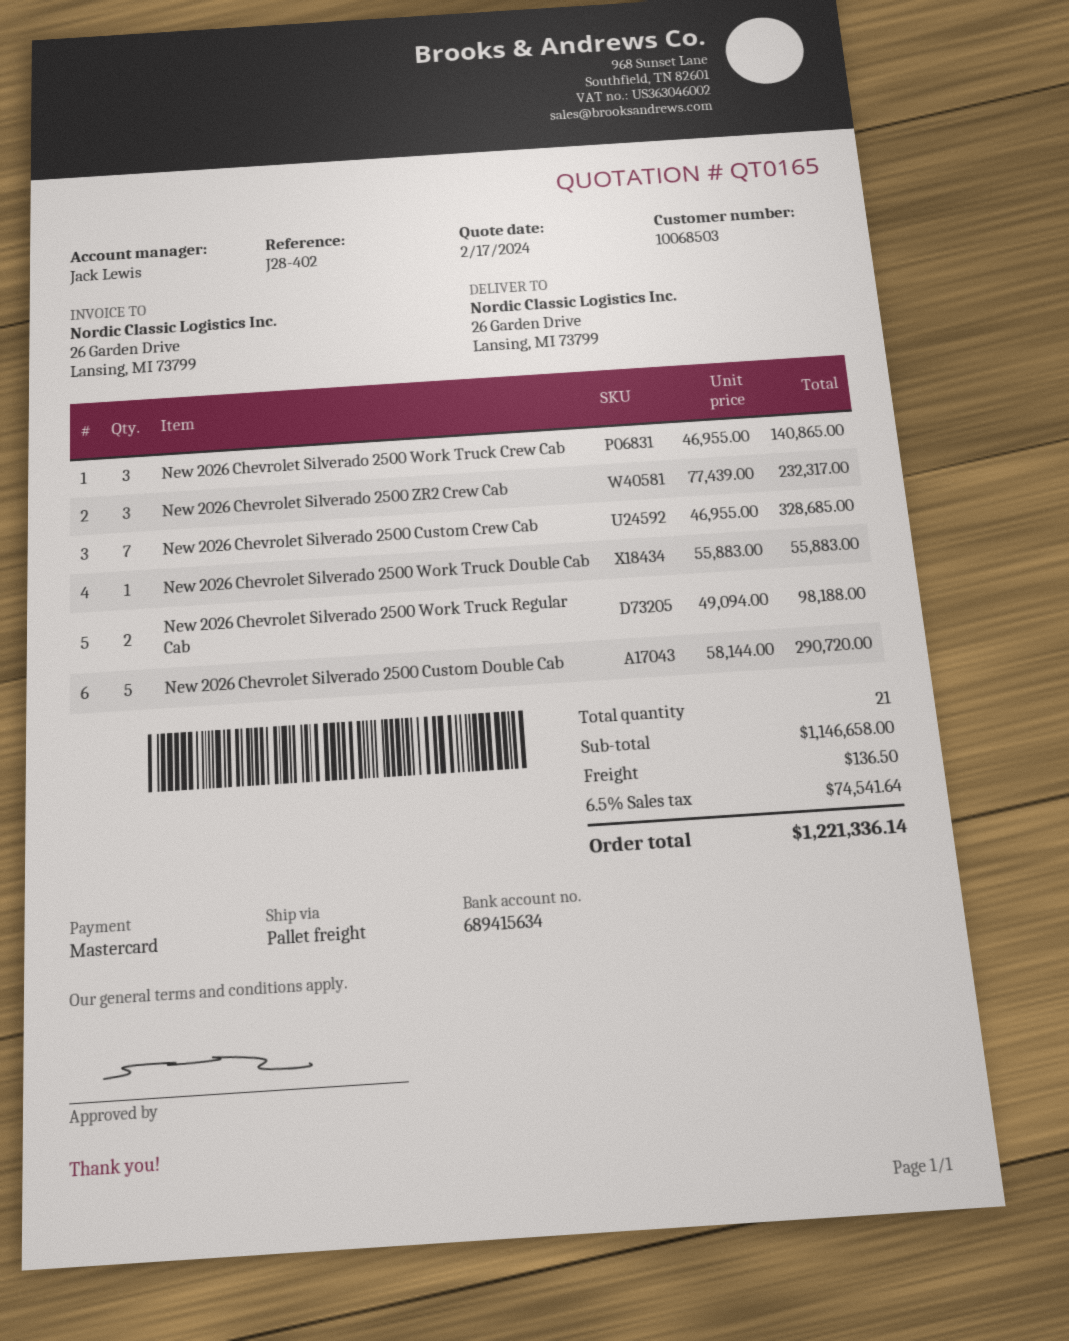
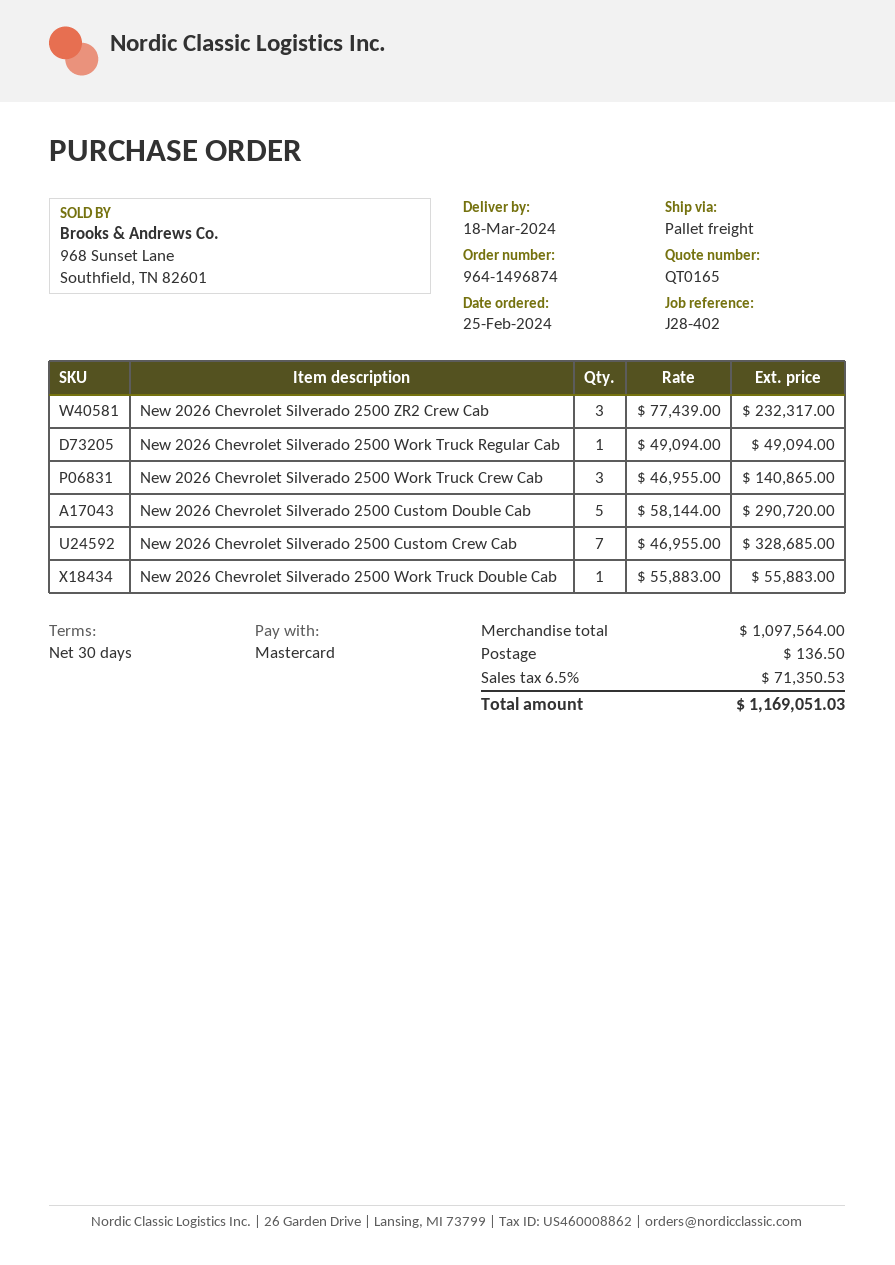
New 2026 Chevrolet Silverado 2500 Work Truck Regular Cab: 2 x 49094.00 = 98188.00 -> 1 x 49094.00 = 49094.00
subtotal: 1146658.00 -> 1097564.00
tax: 6.5% = 74541.64 -> 6.5% = 71350.53
total: 1221336.14 -> 1169051.03

